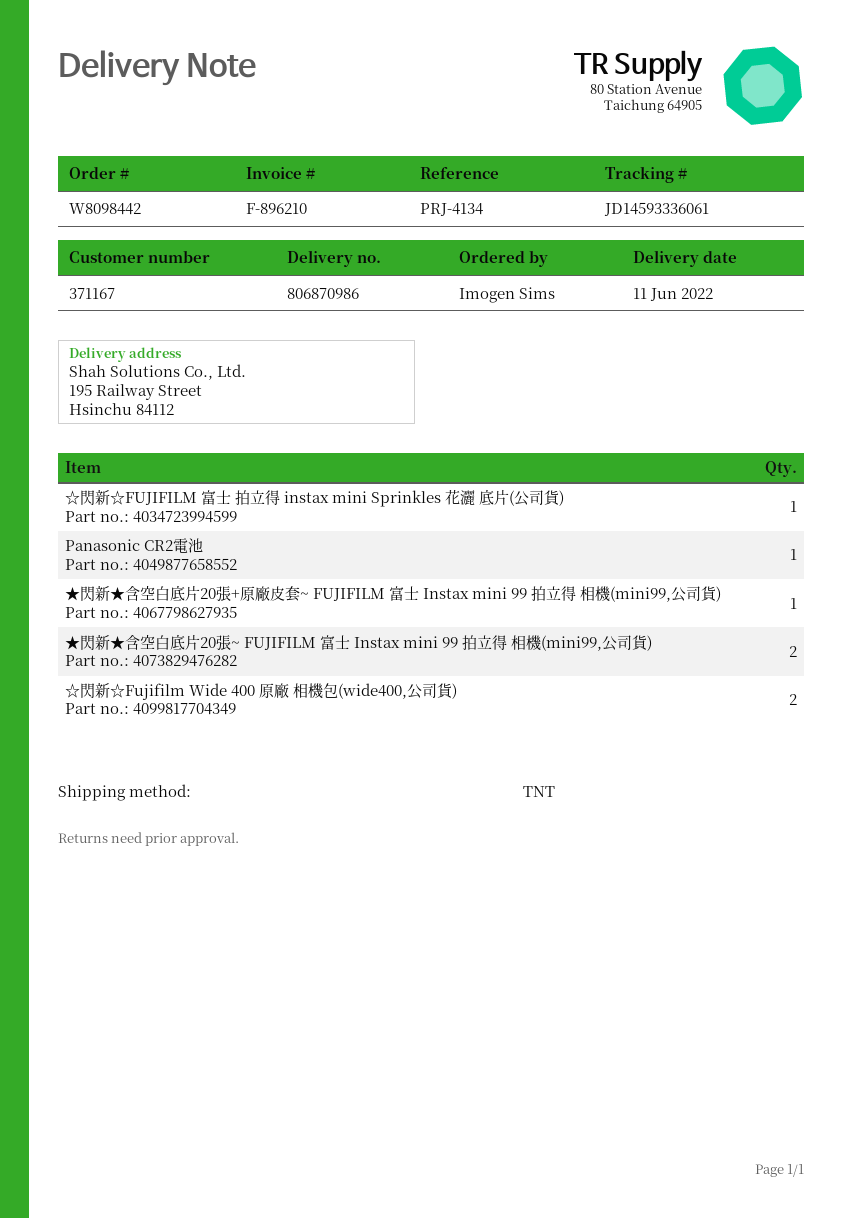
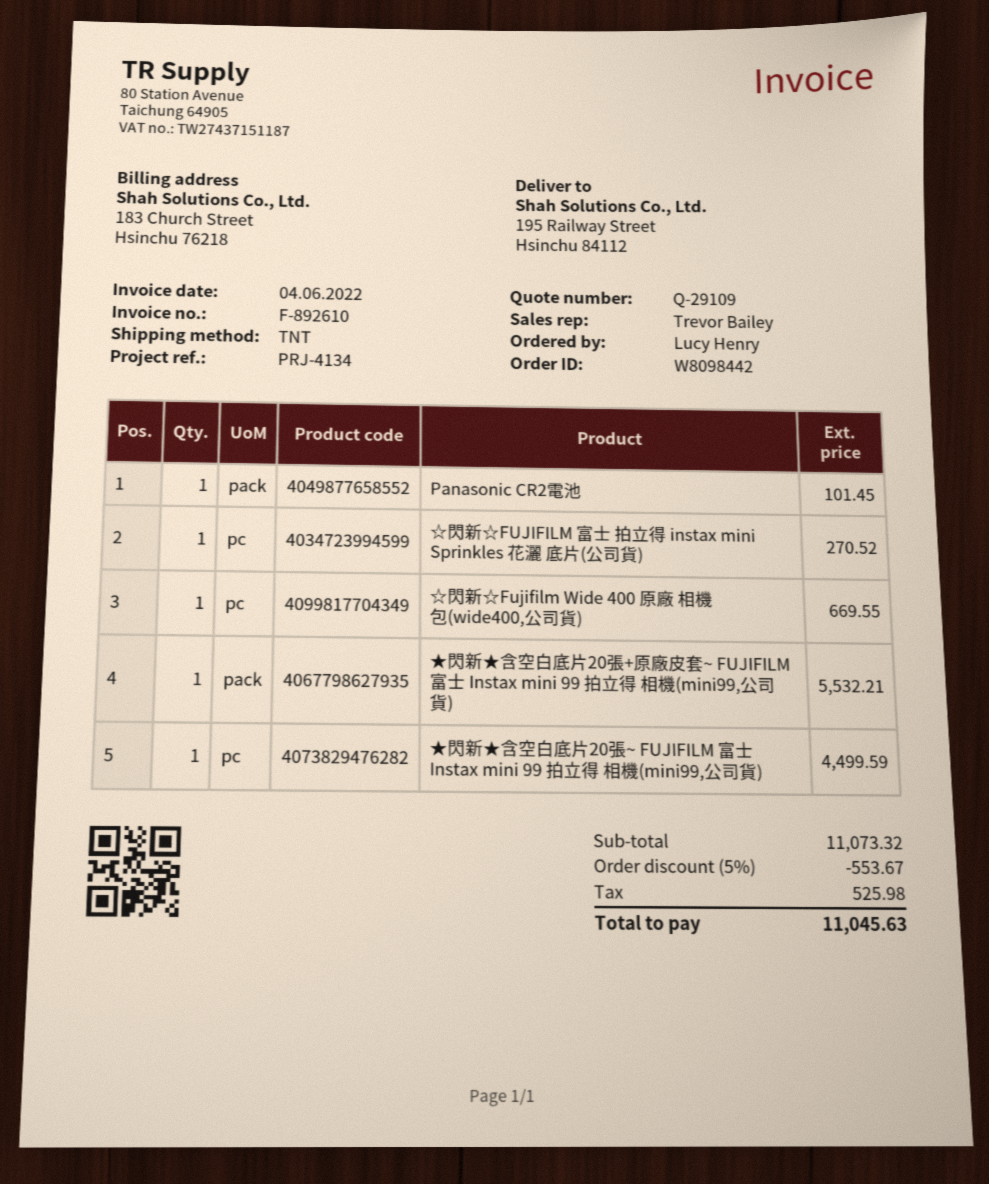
invoice number: F-896210 -> F-892610
ordered by: Imogen Sims -> Lucy Henry
★閃新★含空白底片20張~ FUJIFILM 富士 Instax mini 99 拍立得 相機(mini99,公司貨): 2 -> 1
☆閃新☆Fujifilm Wide 400 原廠 相機包(wide400,公司貨): 2 -> 1

